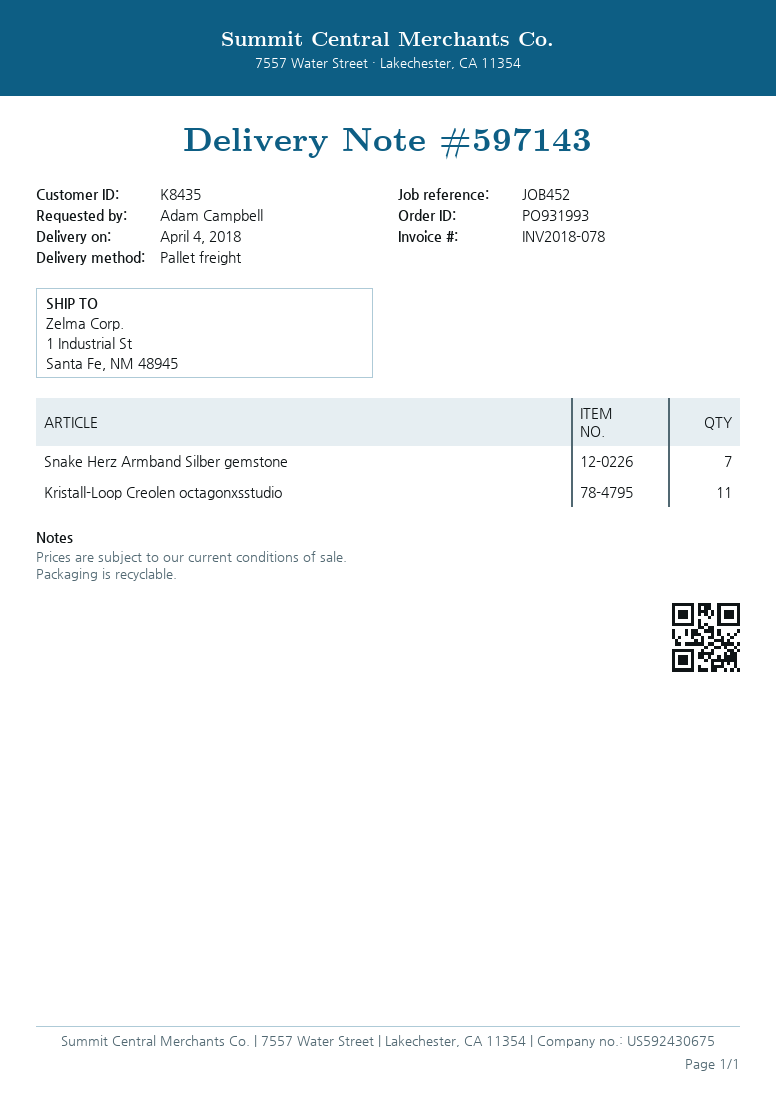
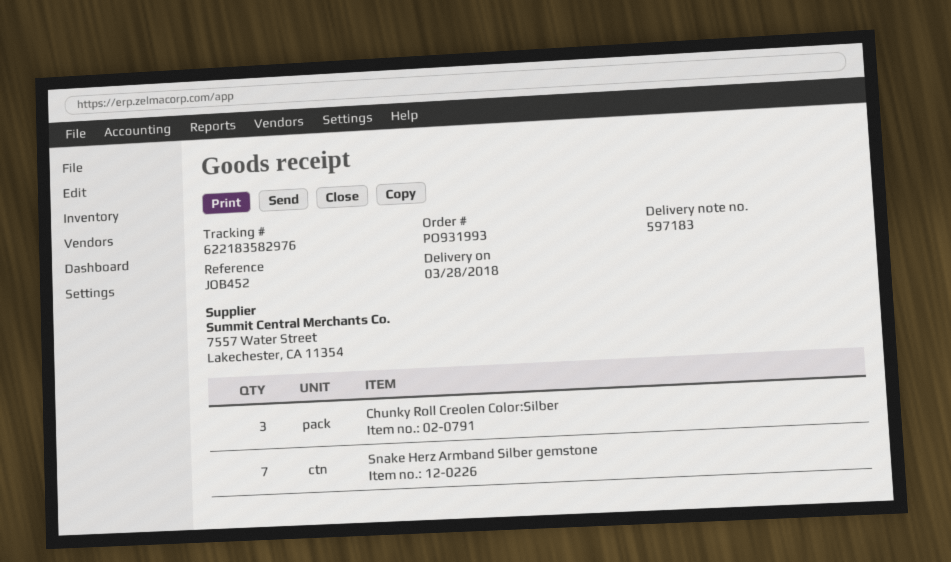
delivery note number: 597143 -> 597183
delivery date: 2018-04-04 -> 2018-03-28
Kristall-Loop Creolen octagonxsstudio: 11 -> none
Chunky Roll Creolen Color:Silber: none -> 3

